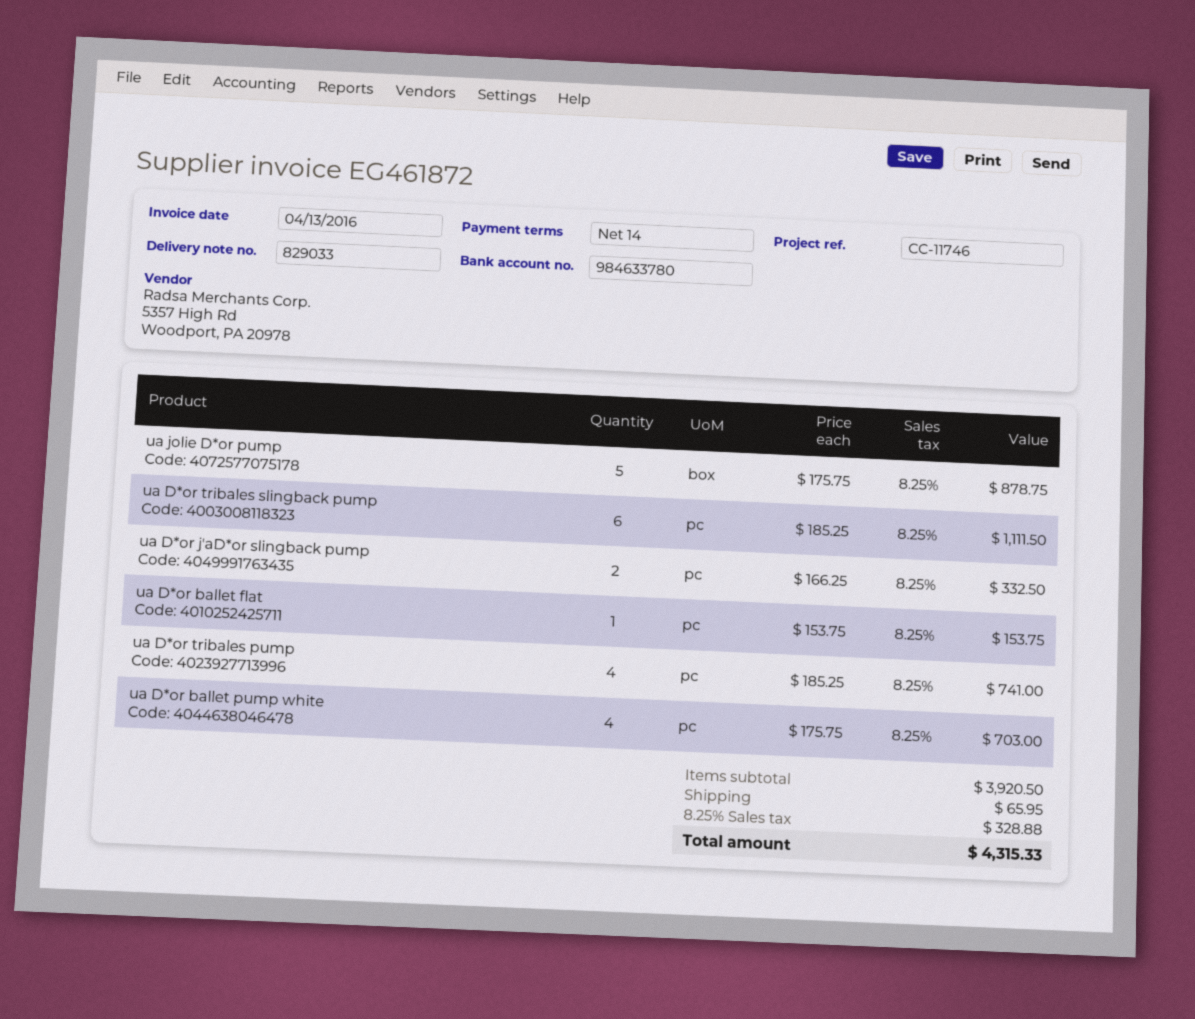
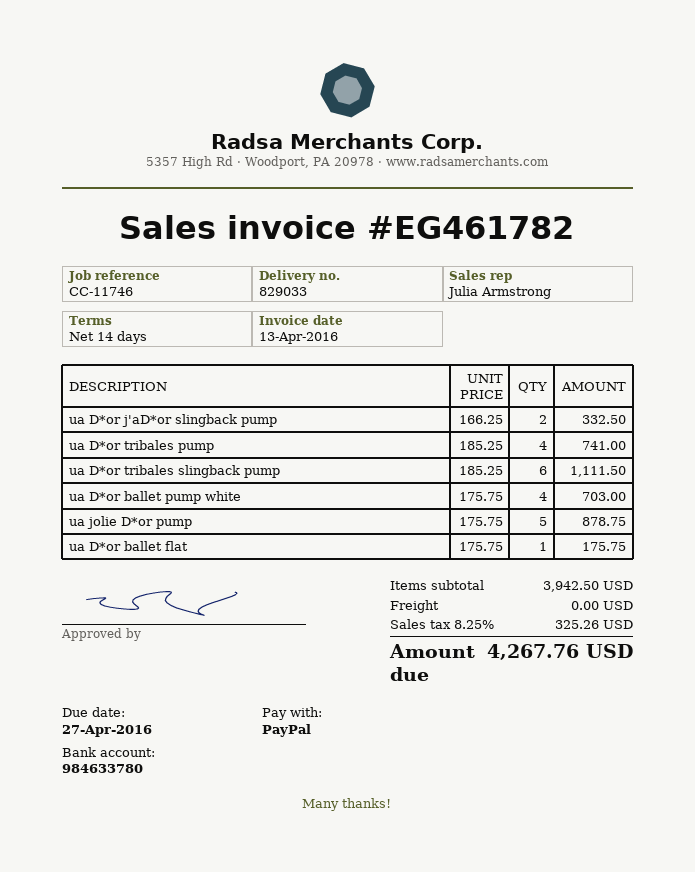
invoice number: EG461872 -> EG461782
ua D*or ballet flat: 1 x 153.75 = 153.75 -> 1 x 175.75 = 175.75
subtotal: 3920.50 -> 3942.50
shipping: 65.95 -> 0.00
tax: 8.25% = 328.88 -> 8.25% = 325.26
total: 4315.33 -> 4267.76

